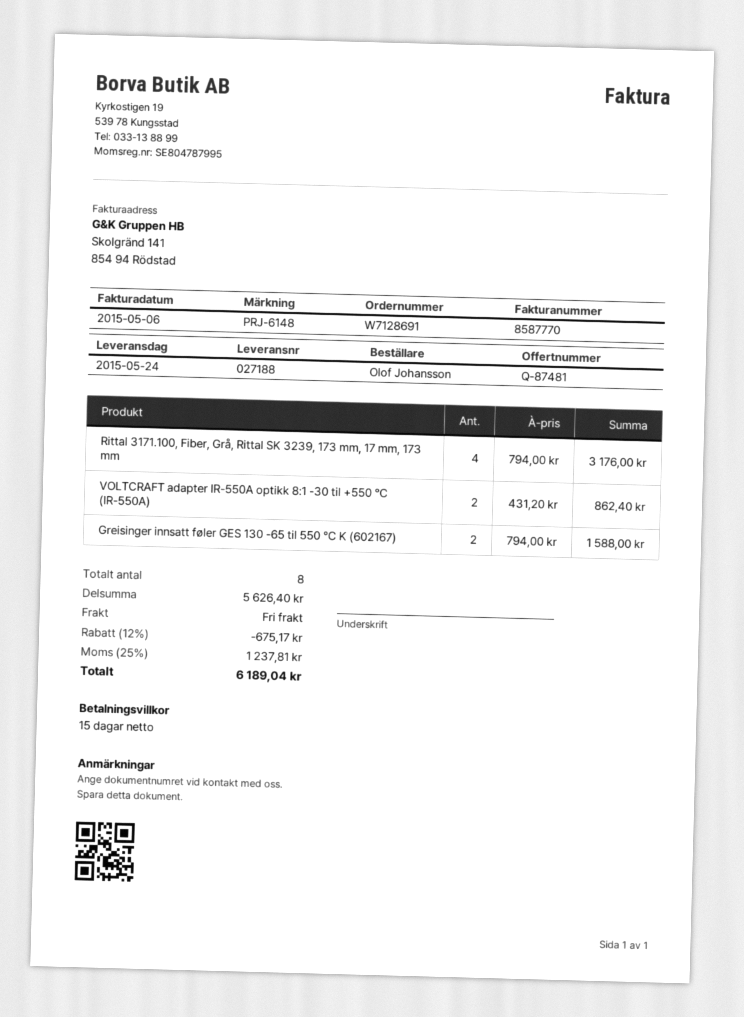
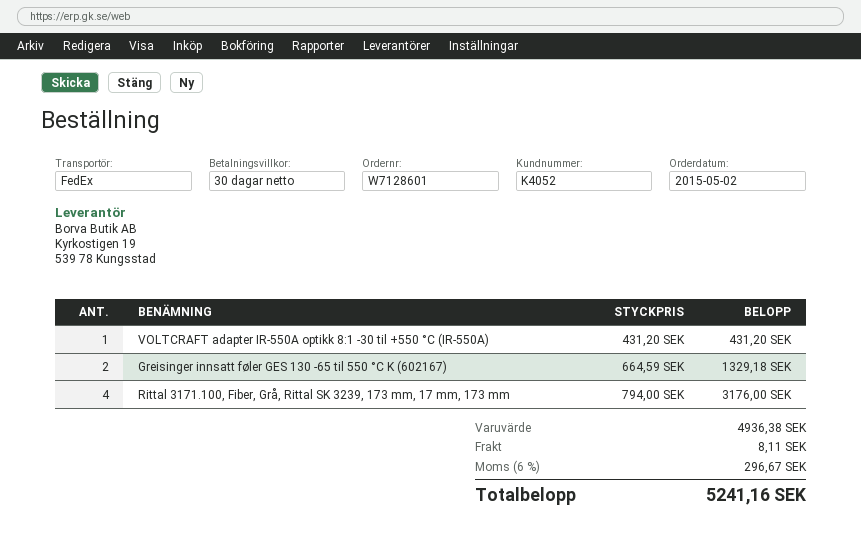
order number: W7128691 -> W7128601
payment terms: 15 days -> 30 days
VOLTCRAFT adapter IR-550A optikk 8:1 -30 til +550 °C (IR-550A): 2 x 431.20 = 862.40 -> 1 x 431.20 = 431.20
Greisinger innsatt føler GES 130 -65 til 550 °C K (602167): 2 x 794.00 = 1588.00 -> 2 x 664.59 = 1329.18
subtotal: 5626.40 -> 4936.38
discount: 12% = 675.17 -> none
shipping: 0.00 -> 8.11
tax: 25% = 1237.81 -> 6% = 296.67
total: 6189.04 -> 5241.16

